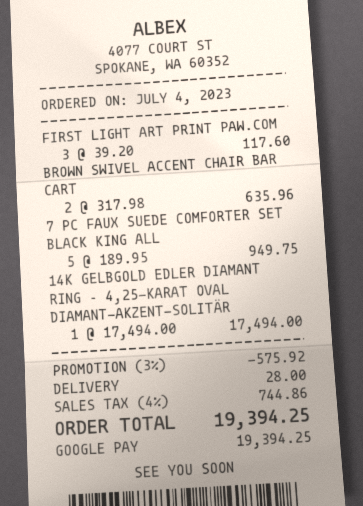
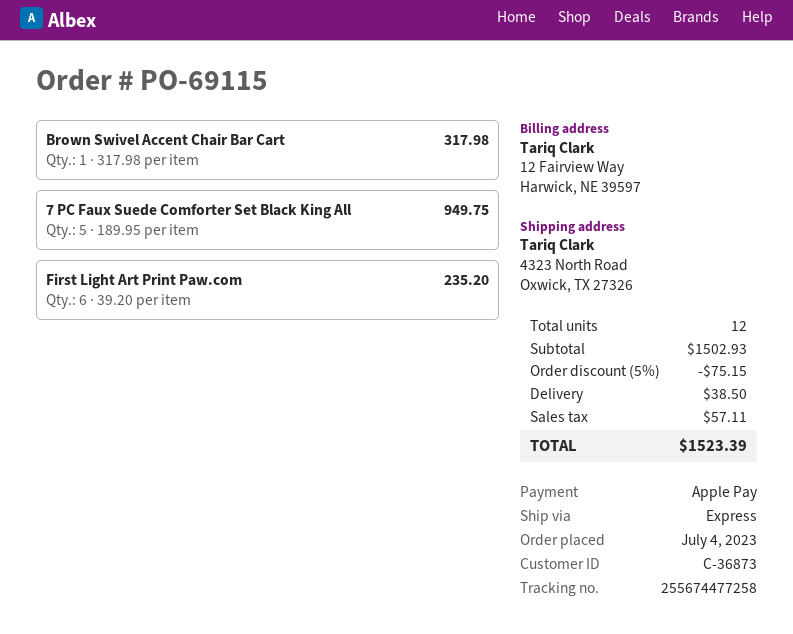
payment method: Google Pay -> Apple Pay
FIRST LIGHT ART PRINT PAW.COM: 3 x 39.20 = 117.60 -> 6 x 39.20 = 235.20
BROWN SWIVEL ACCENT CHAIR BAR CART: 2 x 317.98 = 635.96 -> 1 x 317.98 = 317.98
14K GELBGOLD EDLER DIAMANT RING – 4,25-KARAT OVAL DIAMANT-AKZENT-SOLITÄR: 1 x 17494.00 = 17494.00 -> none
discount: 3% = 575.92 -> 5% = 75.15
shipping: 28.00 -> 38.50
tax: 744.86 -> 57.11
total: 19394.25 -> 1523.39

